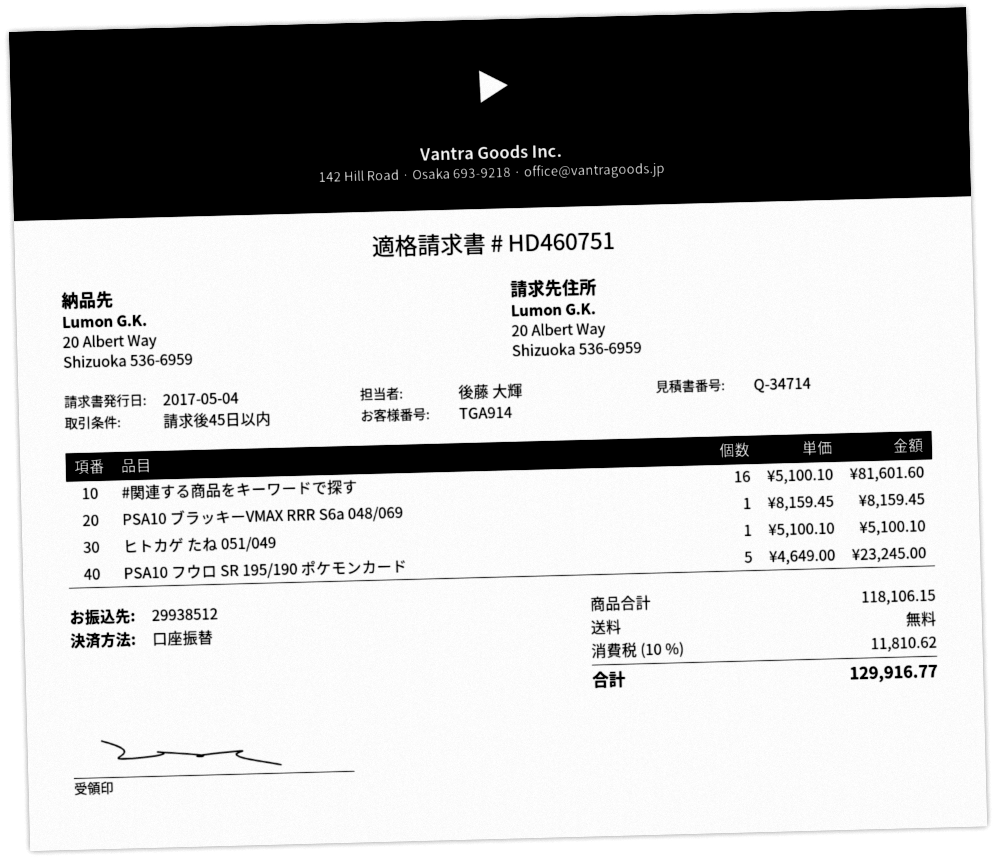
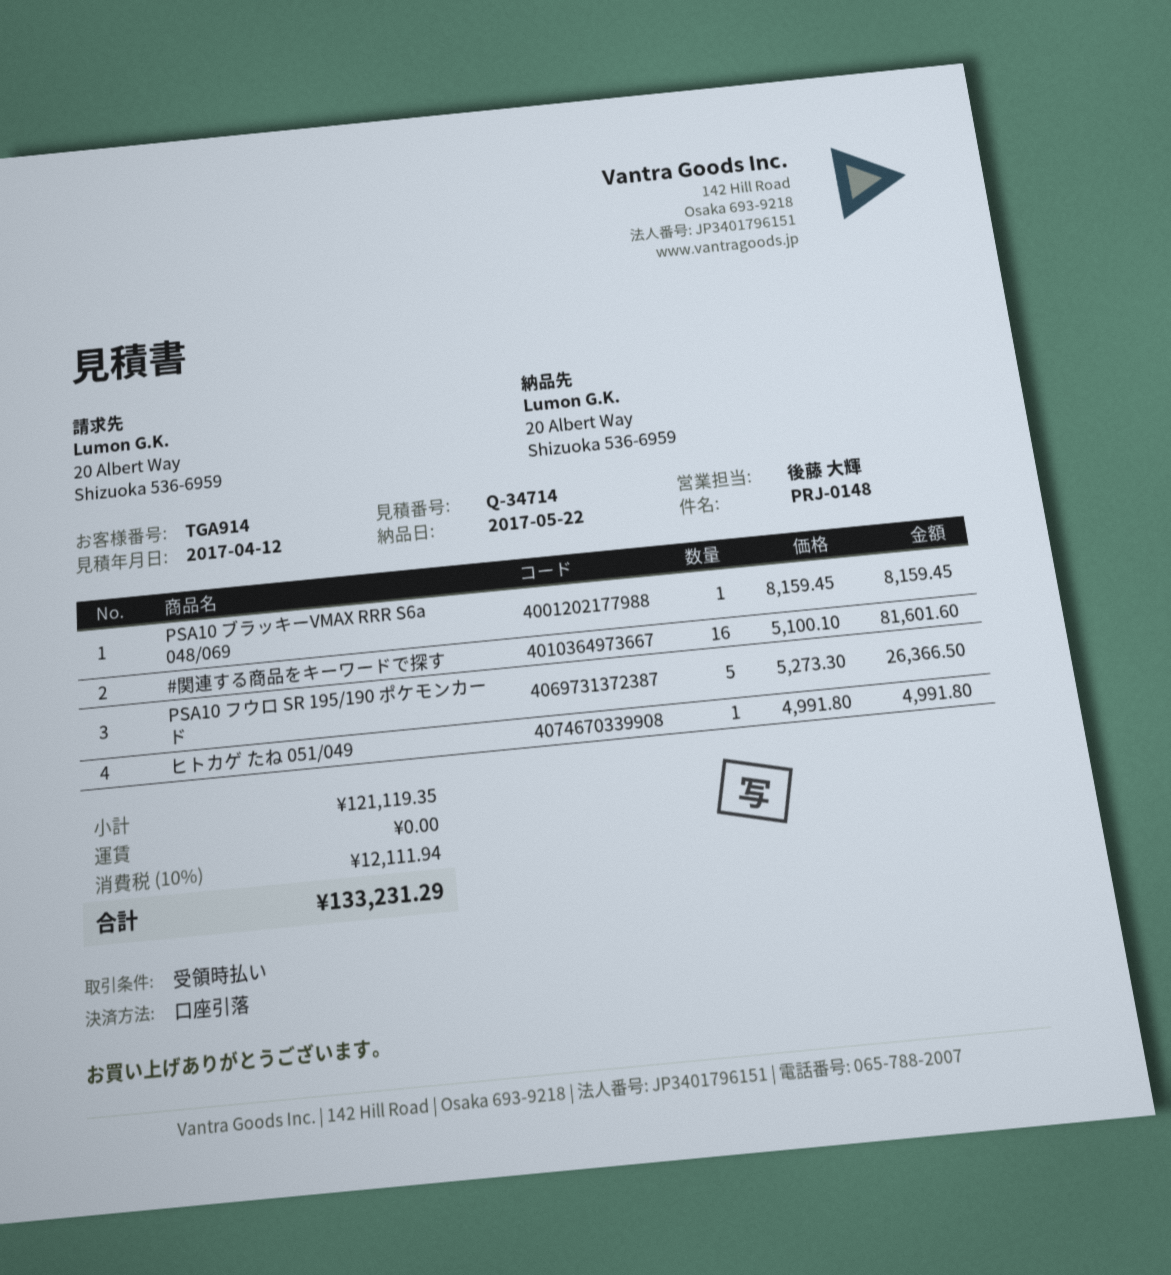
payment terms: 45 days -> on receipt
ヒトカゲ たね 051/049: 1 x 5100.10 = 5100.10 -> 1 x 4991.80 = 4991.80
PSA10 フウロ SR 195/190 ポケモンカード: 5 x 4649.00 = 23245.00 -> 5 x 5273.30 = 26366.50
subtotal: 118106.15 -> 121119.35
tax: 10% = 11810.62 -> 10% = 12111.94
total: 129916.77 -> 133231.29

